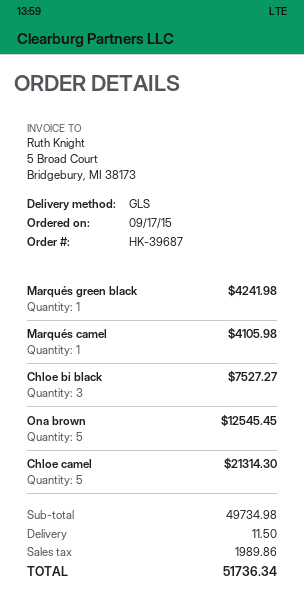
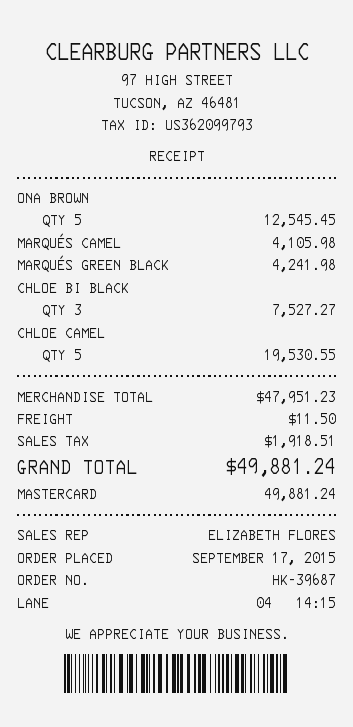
Chloe camel: 5 for 21314.30 -> 5 for 19530.55
subtotal: 49734.98 -> 47951.23
tax: 1989.86 -> 1918.51
total: 51736.34 -> 49881.24

